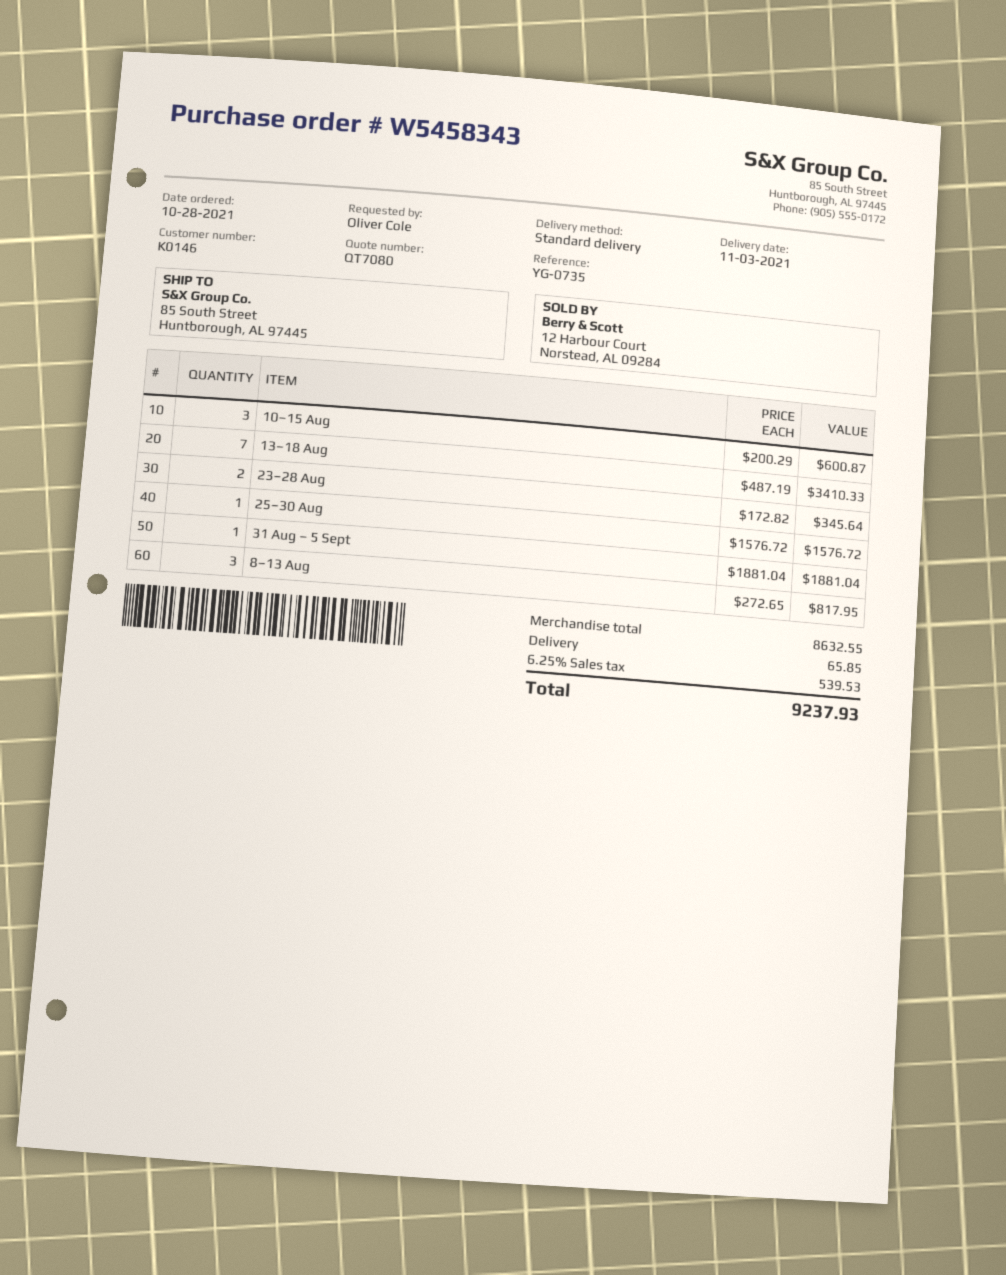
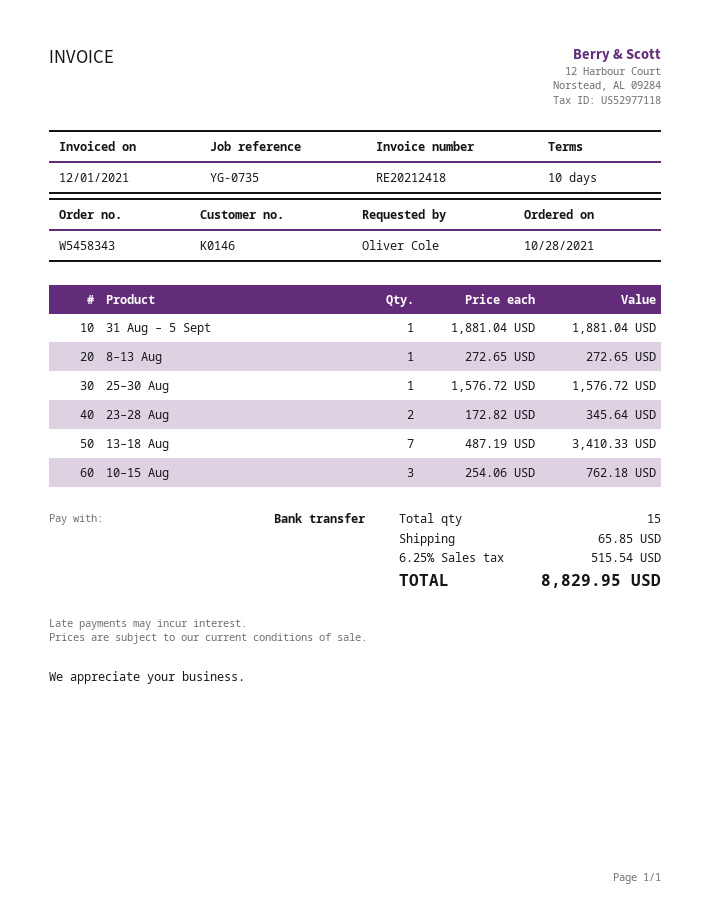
10–15 Aug: 3 x 200.29 = 600.87 -> 3 x 254.06 = 762.18
8–13 Aug: 3 x 272.65 = 817.95 -> 1 x 272.65 = 272.65
tax: 6.25% = 539.53 -> 6.25% = 515.54
total: 9237.93 -> 8829.95

